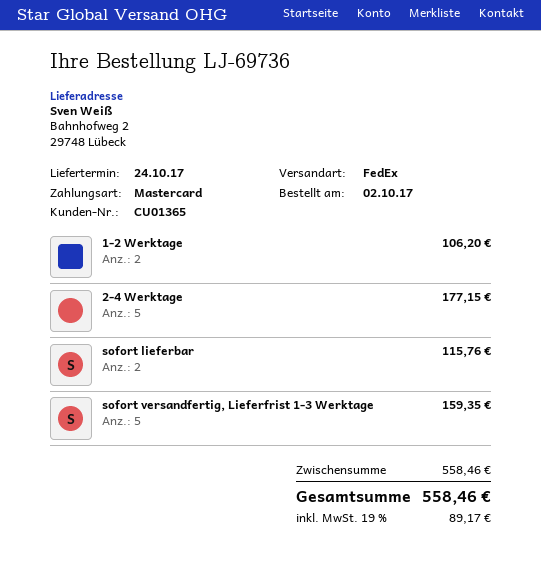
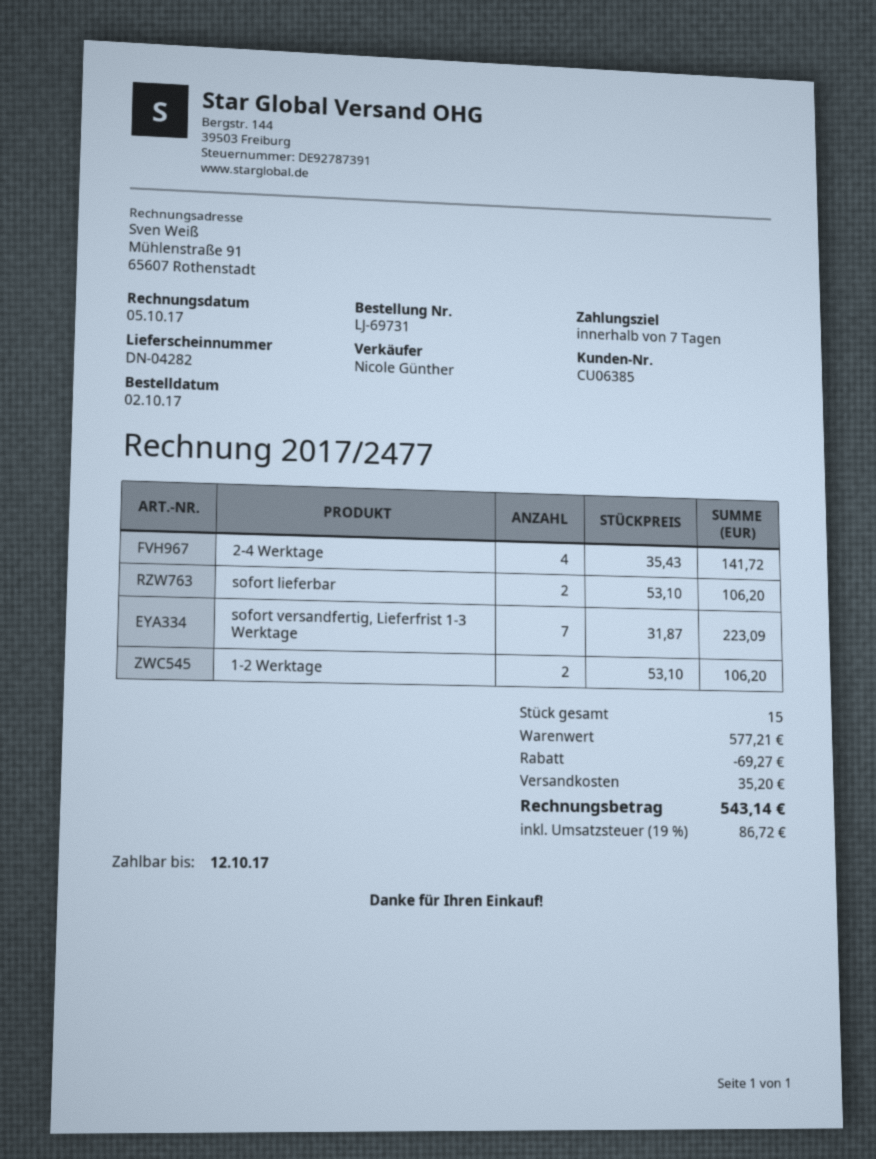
order number: LJ-69736 -> LJ-69731
customer number: CU01365 -> CU06385
2-4 Werktage: 5 for 177.15 -> 4 for 141.72
sofort lieferbar: 2 for 115.76 -> 2 for 106.20
sofort versandfertig, Lieferfrist 1-3 Werktage: 5 for 159.35 -> 7 for 223.09
subtotal: 558.46 -> 577.21
discount: none -> 69.27
shipping: none -> 35.20
tax: 19% = 89.17 -> 19% = 86.72
total: 558.46 -> 543.14

